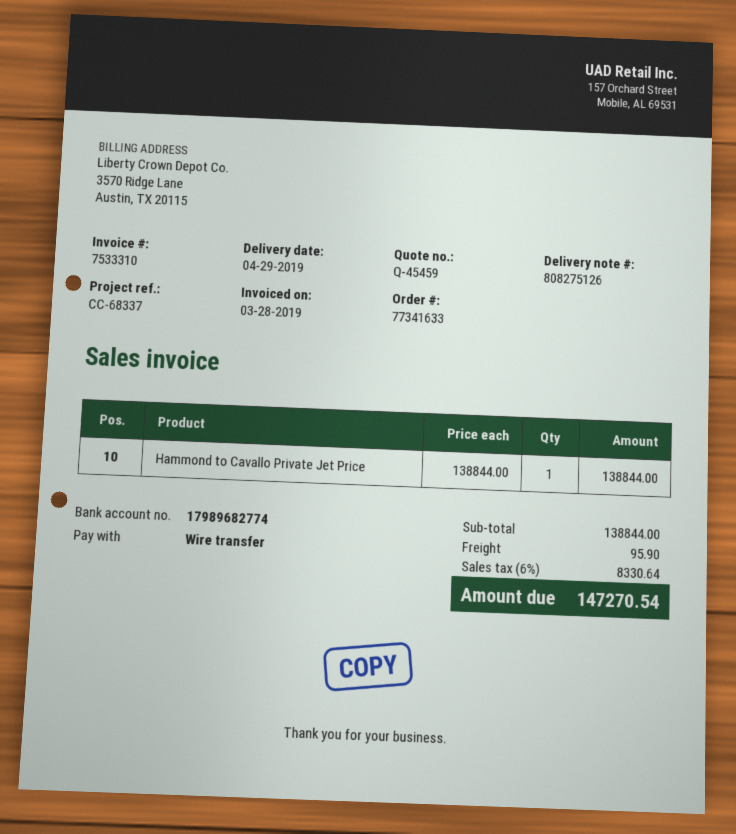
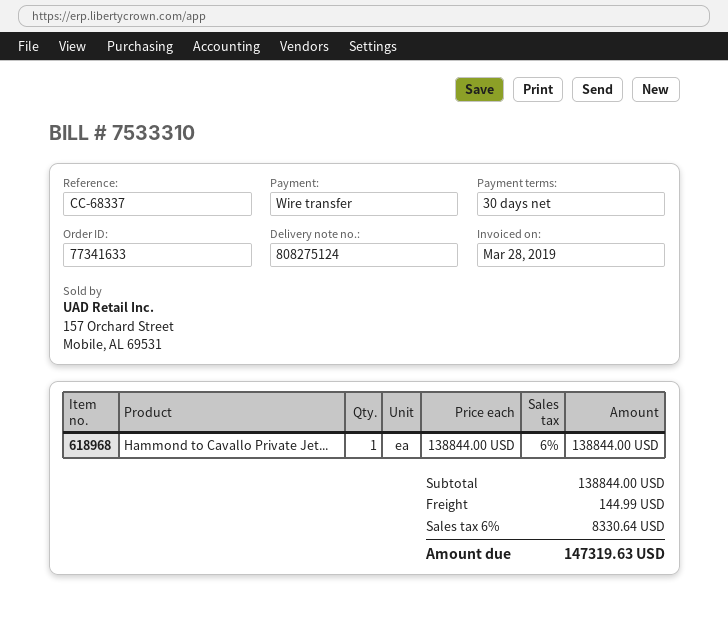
delivery note number: 808275126 -> 808275124
shipping: 95.90 -> 144.99
total: 147270.54 -> 147319.63

